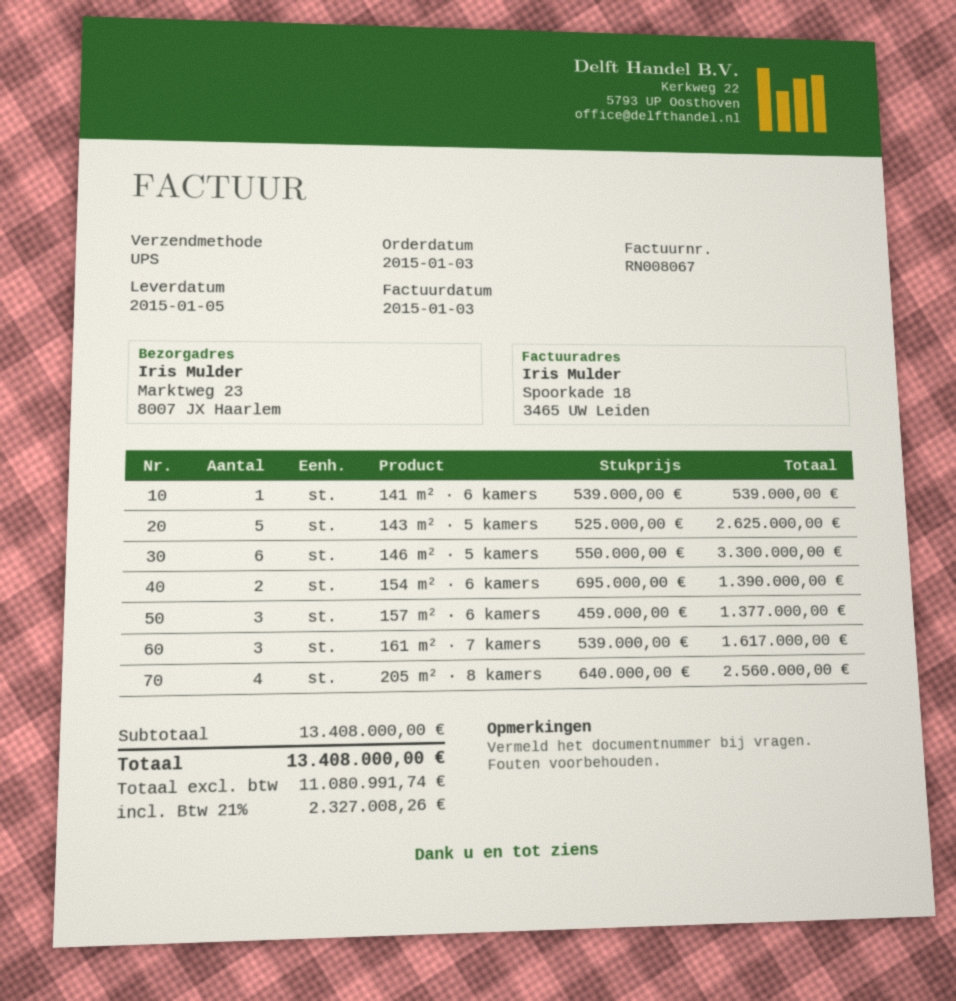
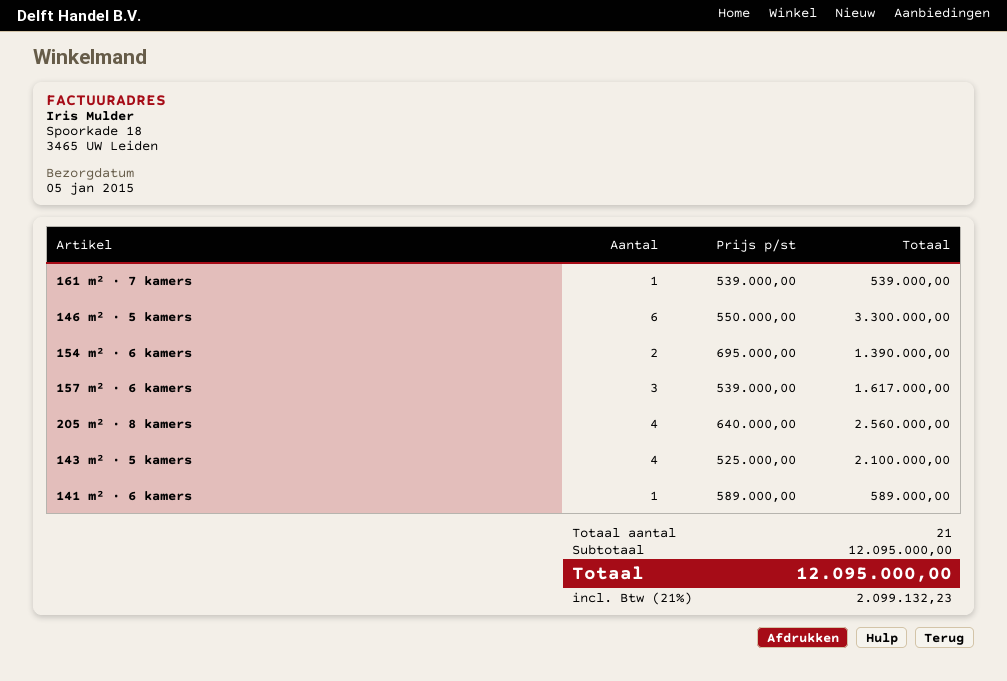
141 m² · 6 kamers: 1 x 539000.00 = 539000.00 -> 1 x 589000.00 = 589000.00
143 m² · 5 kamers: 5 x 525000.00 = 2625000.00 -> 4 x 525000.00 = 2100000.00
157 m² · 6 kamers: 3 x 459000.00 = 1377000.00 -> 3 x 539000.00 = 1617000.00
161 m² · 7 kamers: 3 x 539000.00 = 1617000.00 -> 1 x 539000.00 = 539000.00
subtotal: 13408000.00 -> 12095000.00
tax: 21% = 2327008.26 -> 21% = 2099132.23
total: 13408000.00 -> 12095000.00

